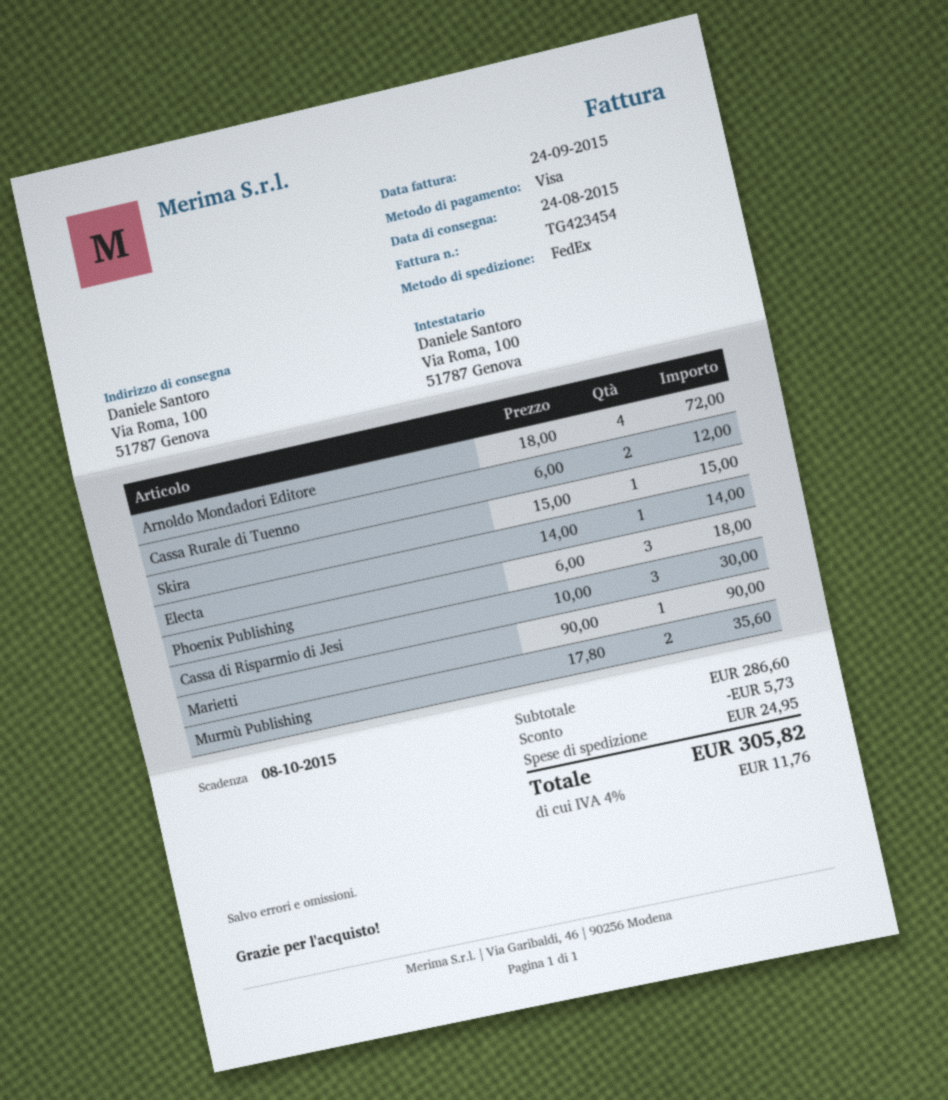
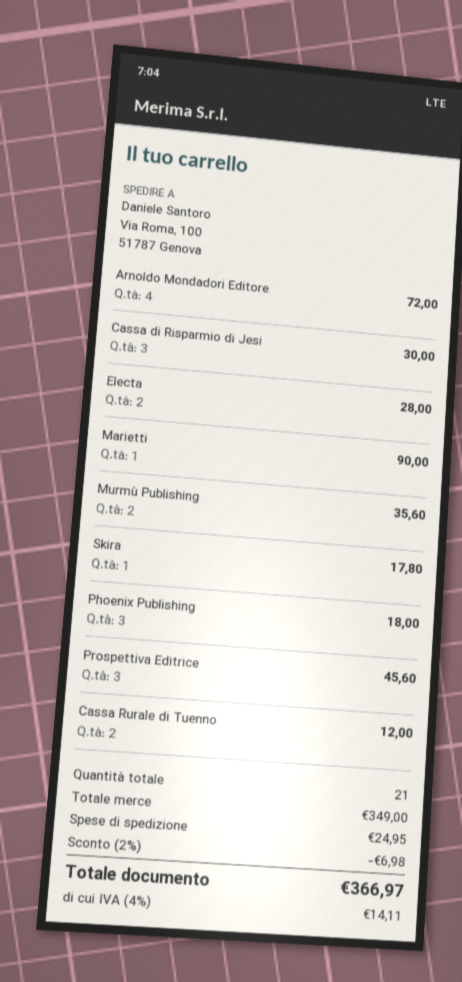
Skira: 1 for 15.00 -> 1 for 17.80
Electa: 1 for 14.00 -> 2 for 28.00
Prospettiva Editrice: none -> 3 for 45.60
subtotal: 286.60 -> 349.00
discount: 5.73 -> 6.98
tax: 4% = 11.76 -> 4% = 14.11
total: 305.82 -> 366.97

